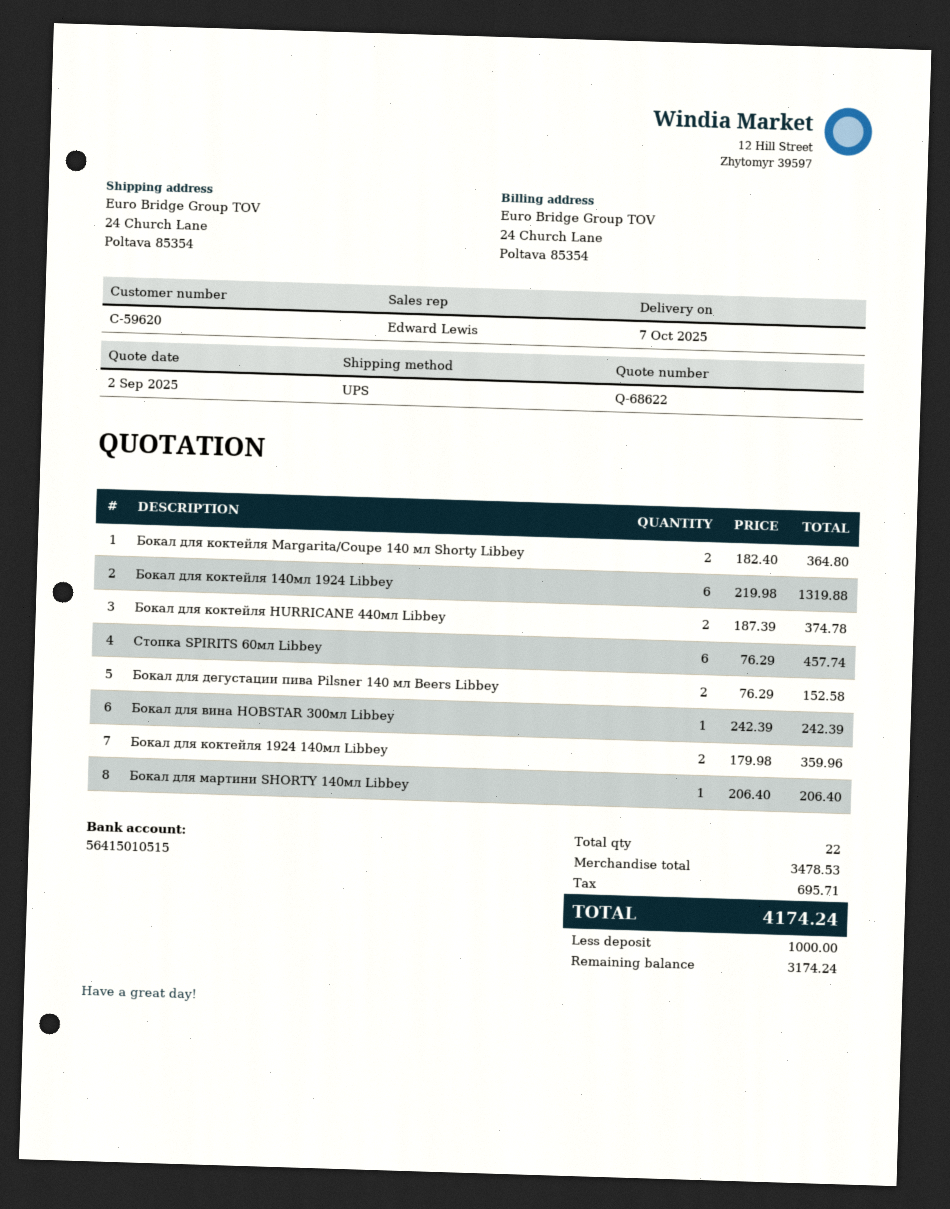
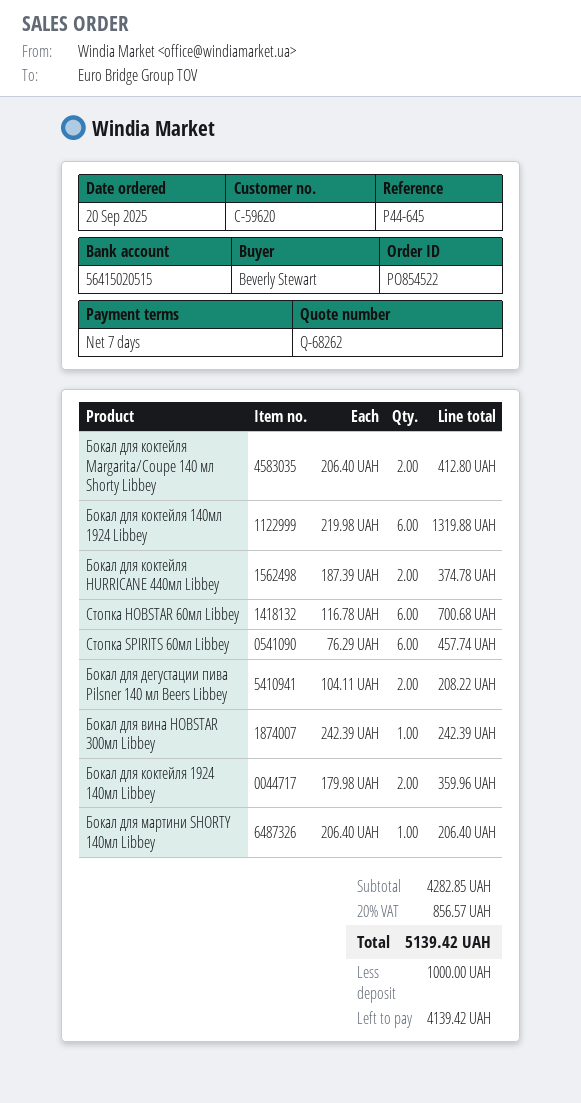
quote number: Q-68622 -> Q-68262
bank account: 56415010515 -> 56415020515
Бокал для коктейля Margarita/Coupe 140 мл Shorty Libbey: 2 x 182.40 = 364.80 -> 2 x 206.40 = 412.80
Бокал для дегустации пива Pilsner 140 мл Beers Libbey: 2 x 76.29 = 152.58 -> 2 x 104.11 = 208.22
Стопка HOBSTAR 60мл Libbey: none -> 6 x 116.78 = 700.68
subtotal: 3478.53 -> 4282.85
tax: 695.71 -> 856.57
total: 4174.24 -> 5139.42
balance: 3174.24 -> 4139.42

